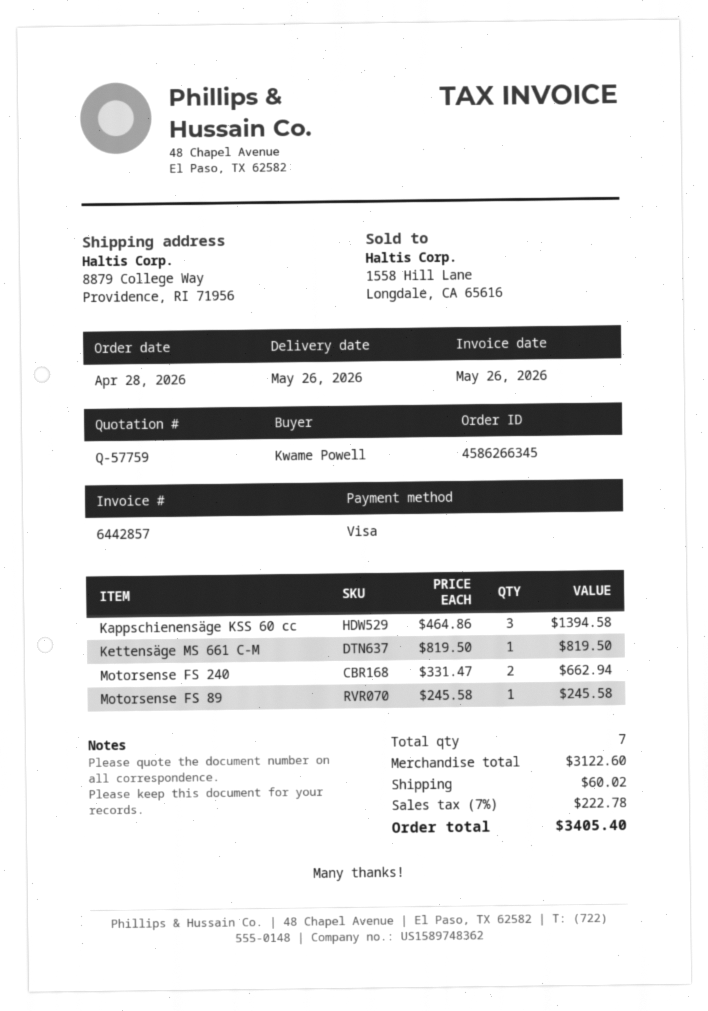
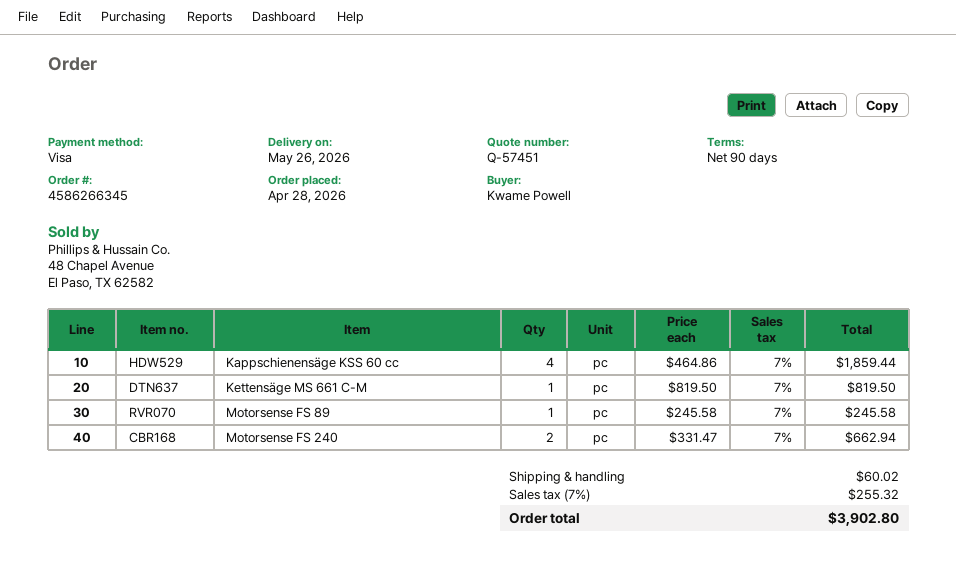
quote number: Q-57759 -> Q-57451
Kappschienensäge KSS 60 cc: 3 x 464.86 = 1394.58 -> 4 x 464.86 = 1859.44
tax: 7% = 222.78 -> 7% = 255.32
total: 3405.40 -> 3902.80

